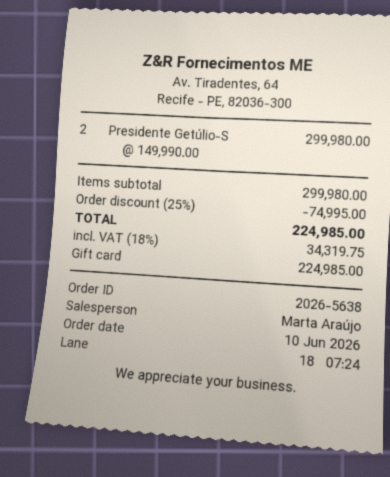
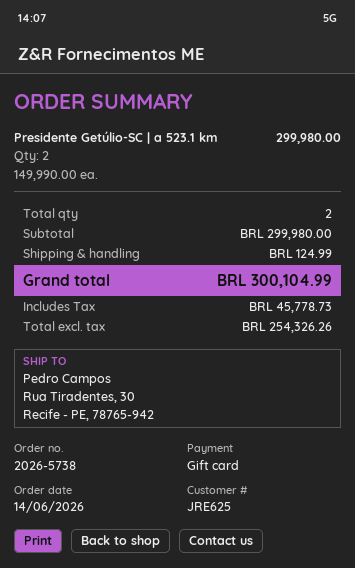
order number: 2026-5638 -> 2026-5738
order date: 2026-06-10 -> 2026-06-14
discount: 25% = 74995.00 -> none
shipping: none -> 124.99
tax: 34319.75 -> 45778.73
total: 224985.00 -> 300104.99

